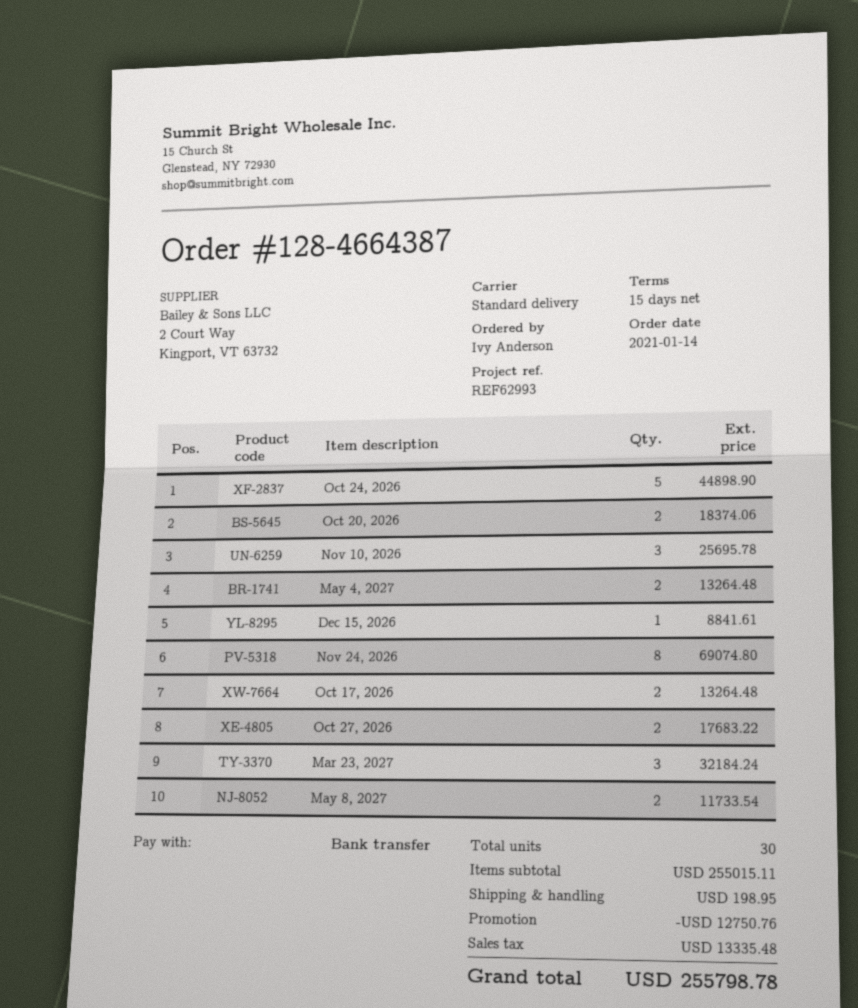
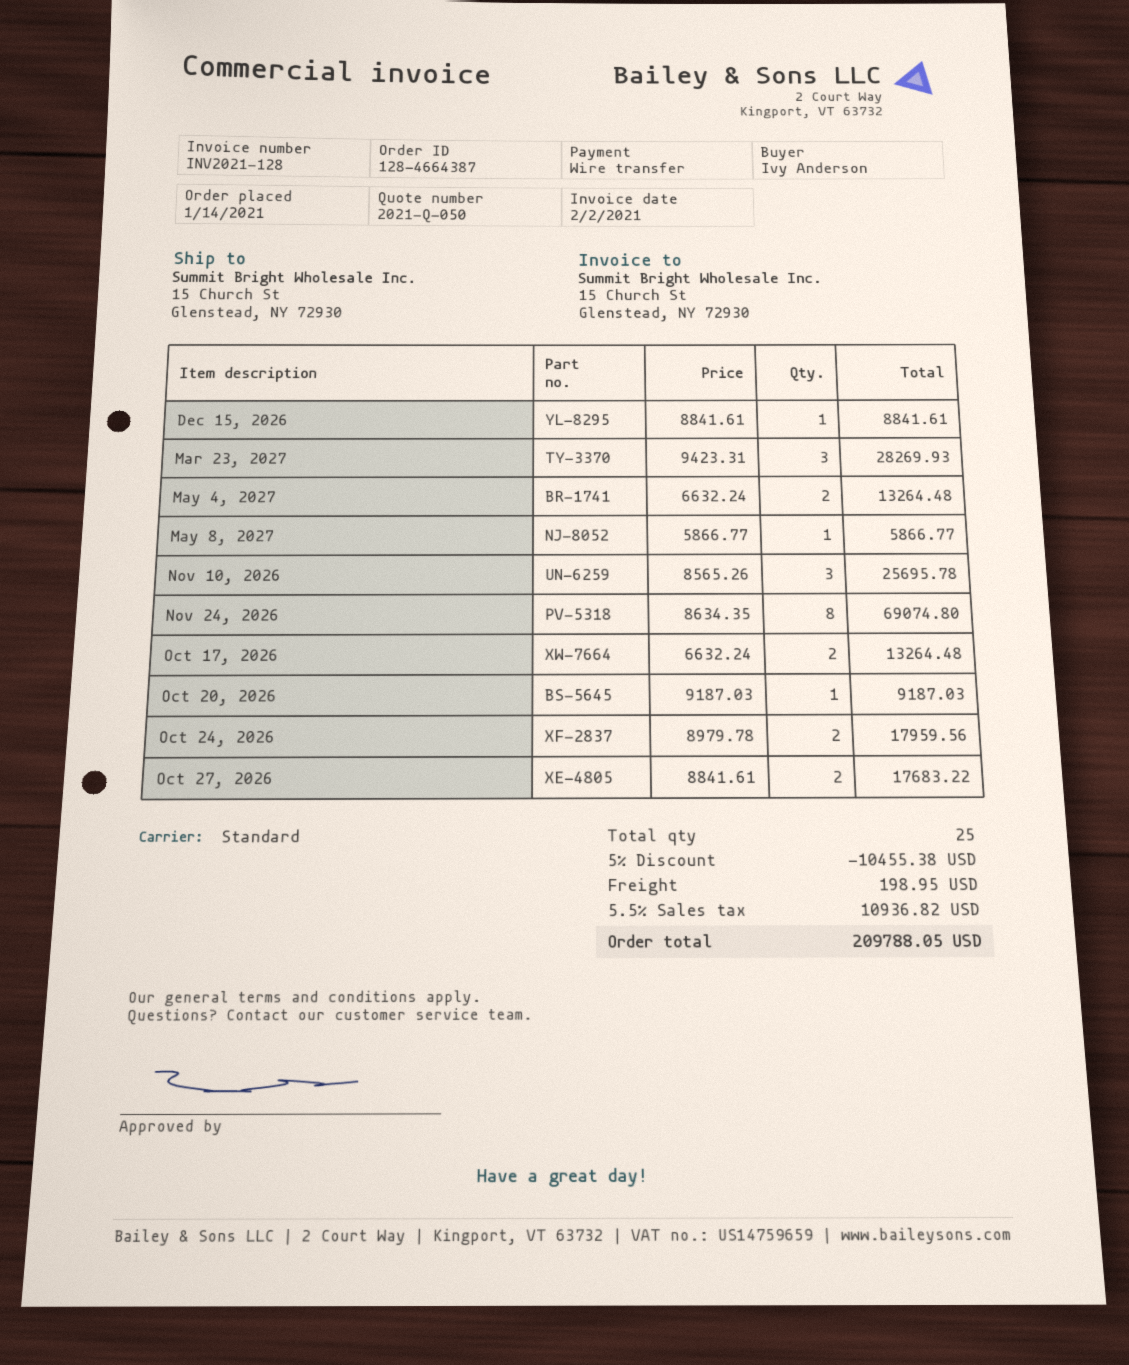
Oct 24, 2026: 5 for 44898.90 -> 2 for 17959.56
Oct 20, 2026: 2 for 18374.06 -> 1 for 9187.03
Mar 23, 2027: 3 for 32184.24 -> 3 for 28269.93
May 8, 2027: 2 for 11733.54 -> 1 for 5866.77
total quantity: 30 -> 25
discount: 12750.76 -> 10455.38
tax: 13335.48 -> 10936.82
total: 255798.78 -> 209788.05

